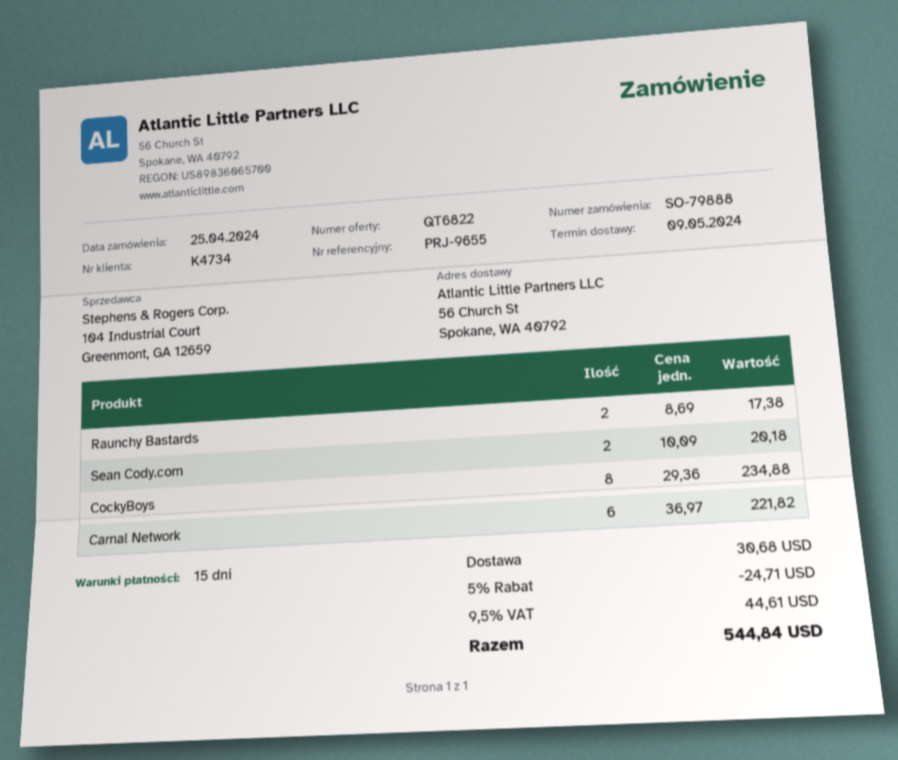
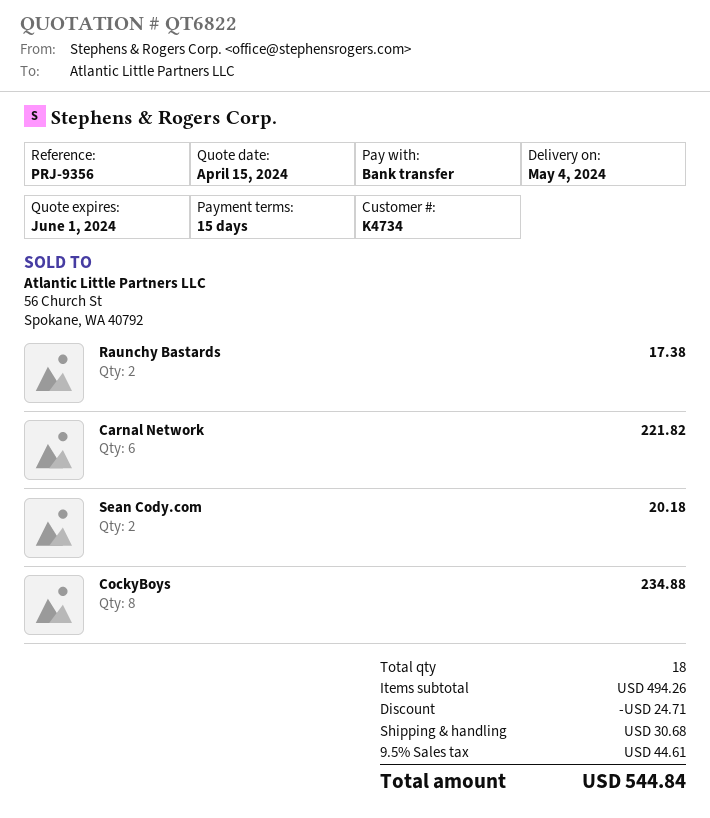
delivery date: 2024-05-09 -> 2024-05-04
reference: PRJ-9655 -> PRJ-9356

